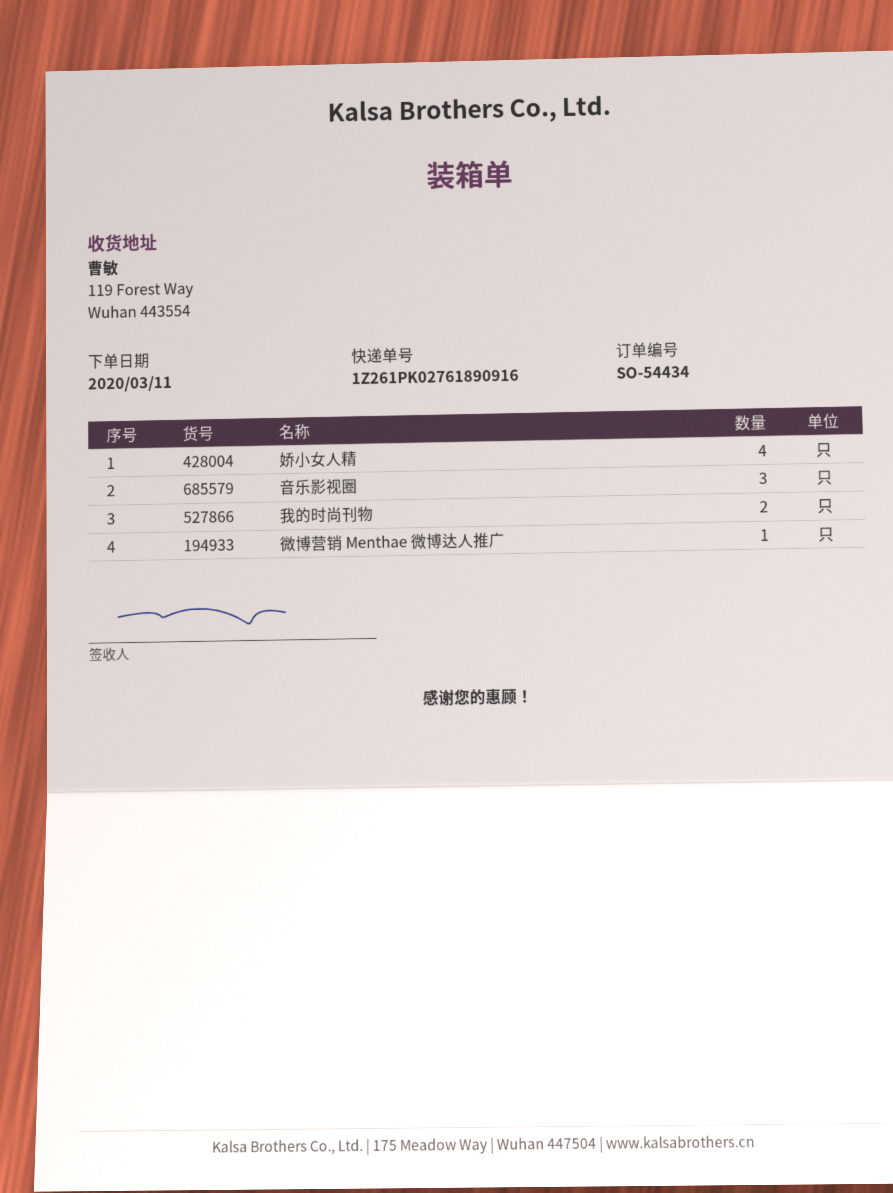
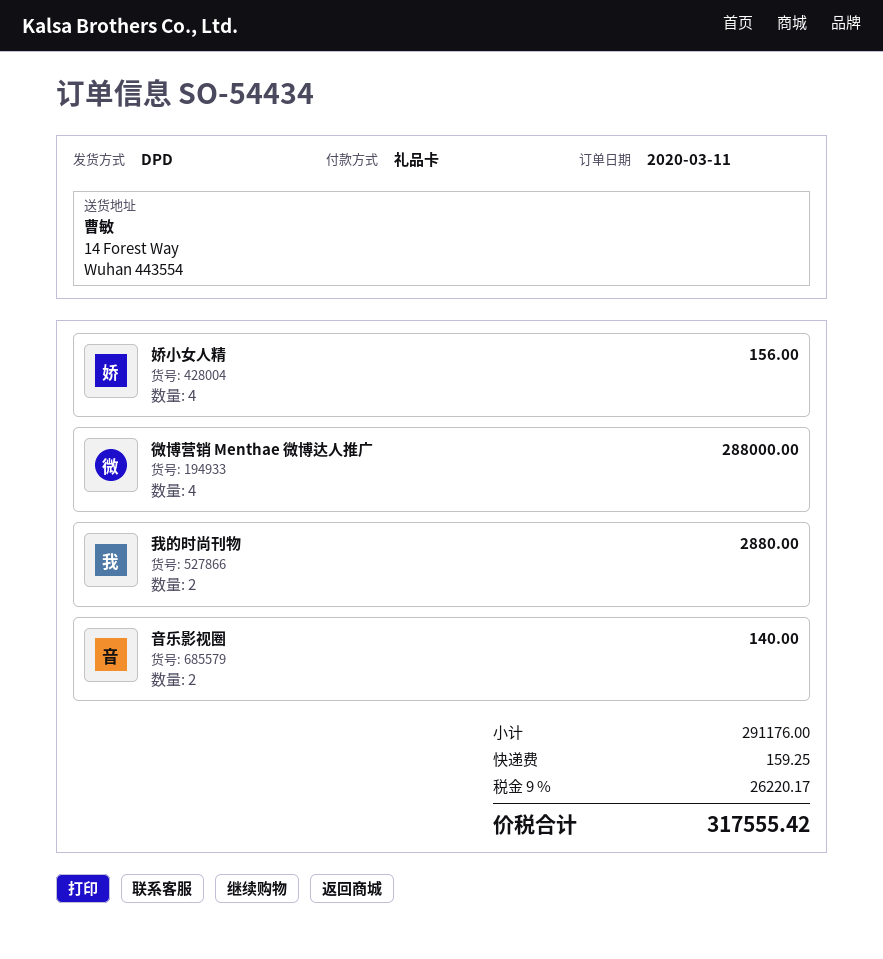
ship to: 119 Forest Way, Wuhan 443554 -> 14 Forest Way, Wuhan 443554
音乐影视圈: 3 -> 2
微博营销 Menthae 微博达人推广: 1 -> 4

